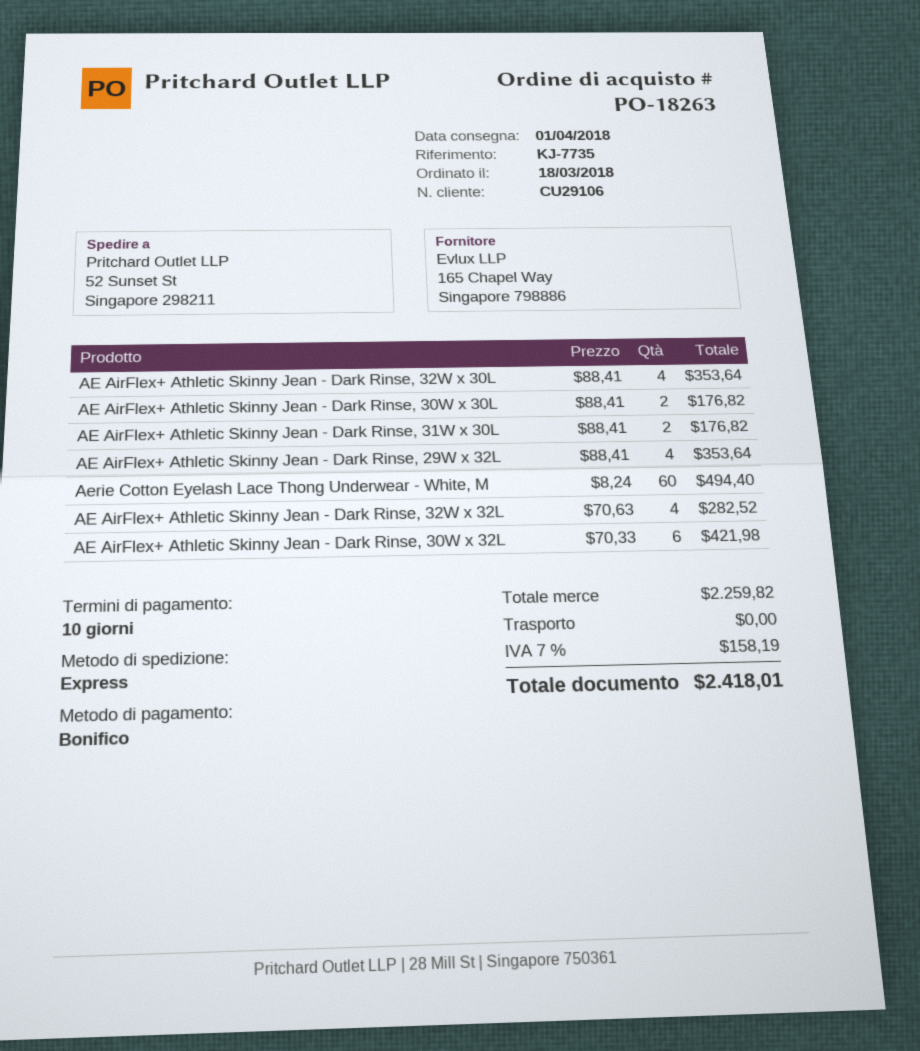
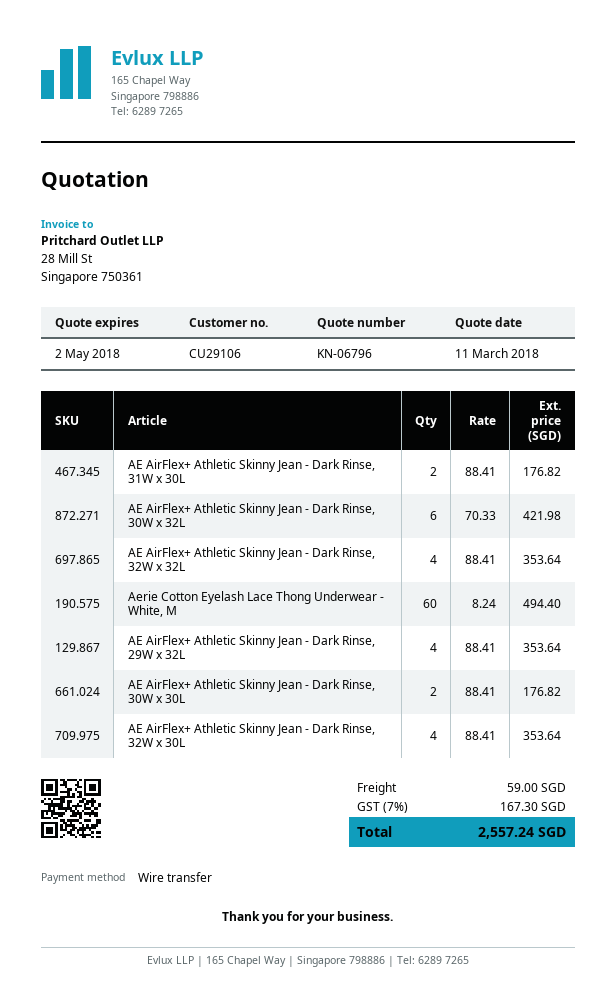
AE AirFlex+ Athletic Skinny Jean - Dark Rinse, 32W x 32L: 4 x 70.63 = 282.52 -> 4 x 88.41 = 353.64
shipping: 0.00 -> 59.00
tax: 7% = 158.19 -> 7% = 167.30
total: 2418.01 -> 2557.24

